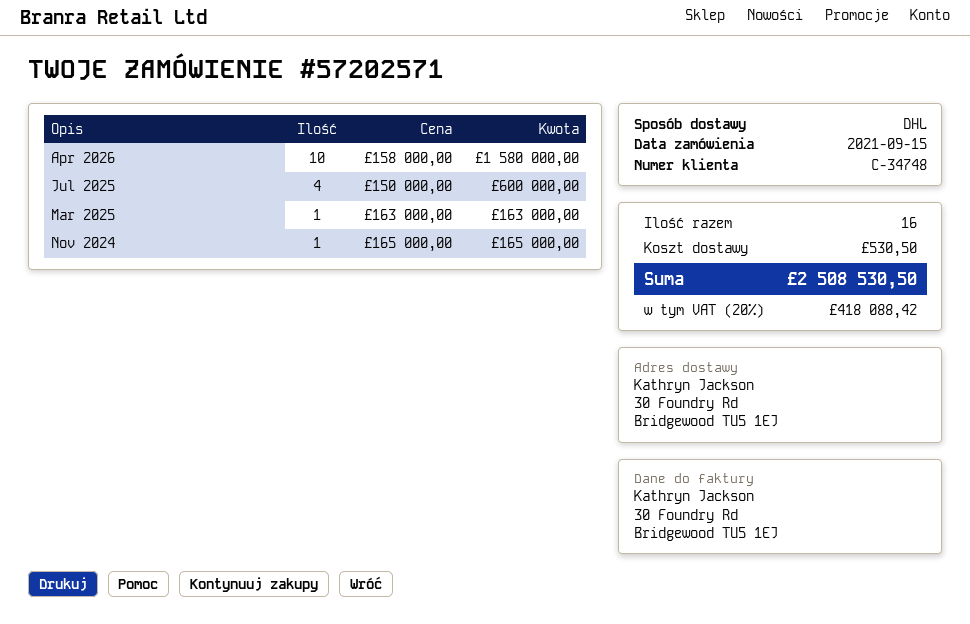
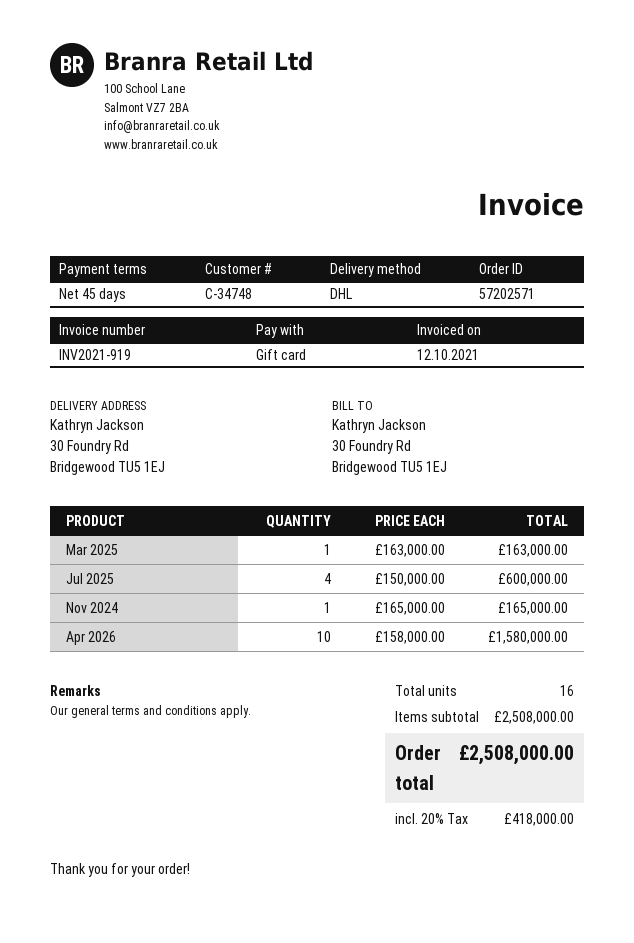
shipping: 530.50 -> none
tax: 20% = 418088.42 -> 20% = 418000.00
total: 2508530.50 -> 2508000.00

